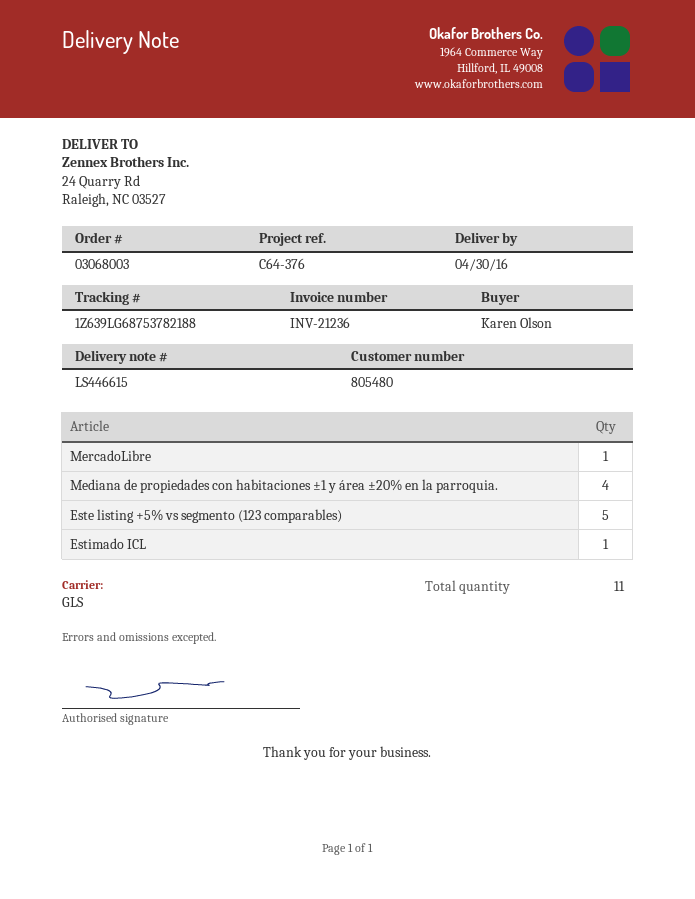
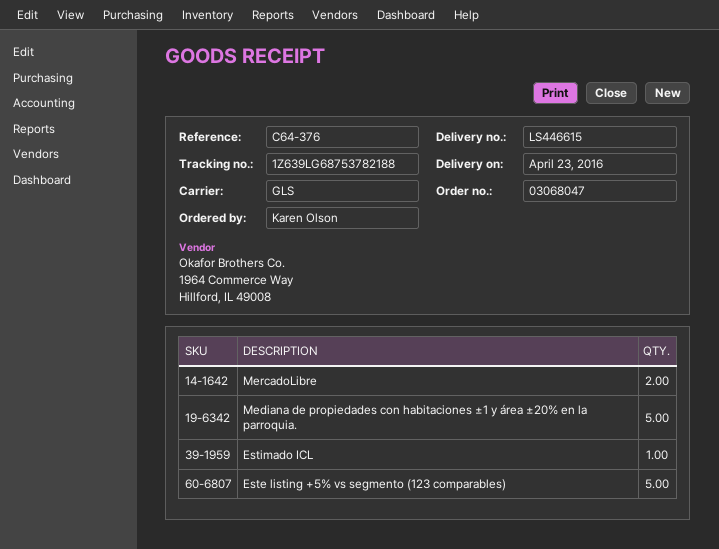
order number: 03068003 -> 03068047
delivery date: 2016-04-30 -> 2016-04-23
MercadoLibre: 1 -> 2
Mediana de propiedades con habitaciones ±1 y área ±20% en la parroquia.: 4 -> 5

